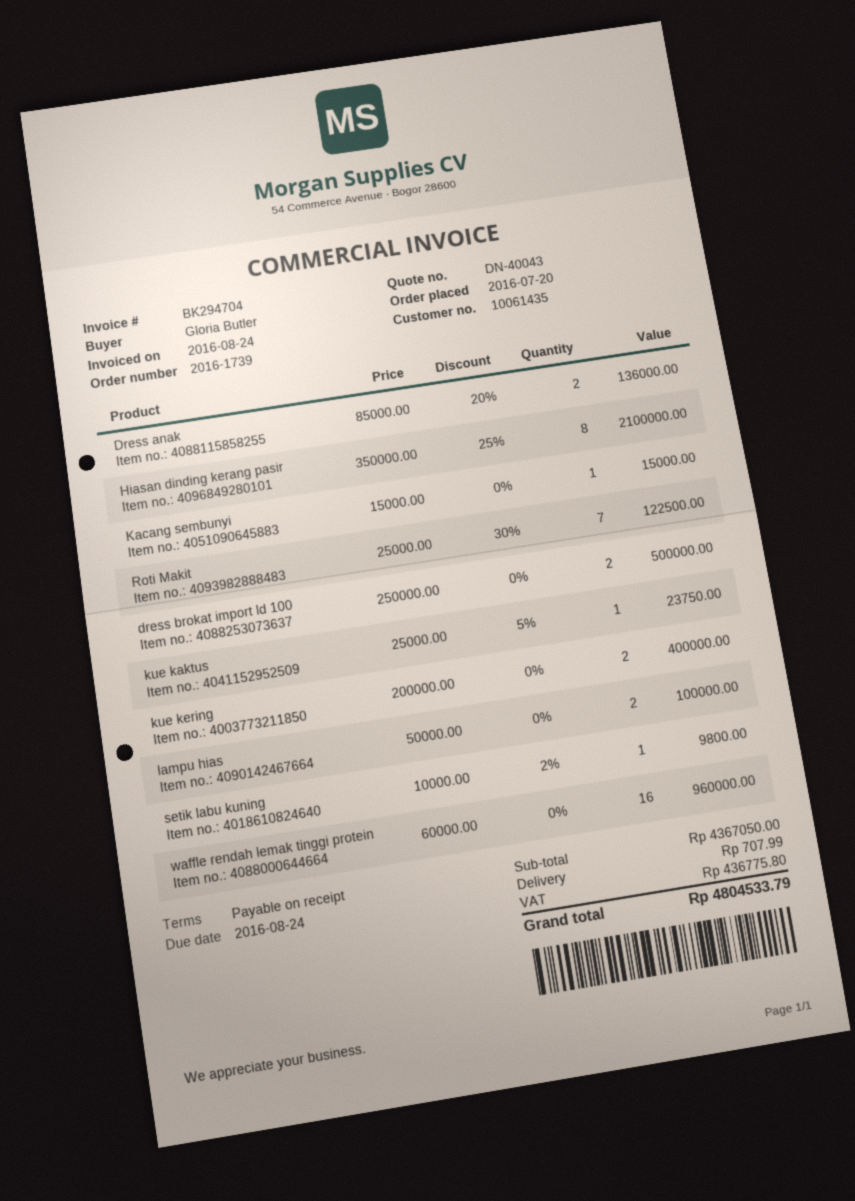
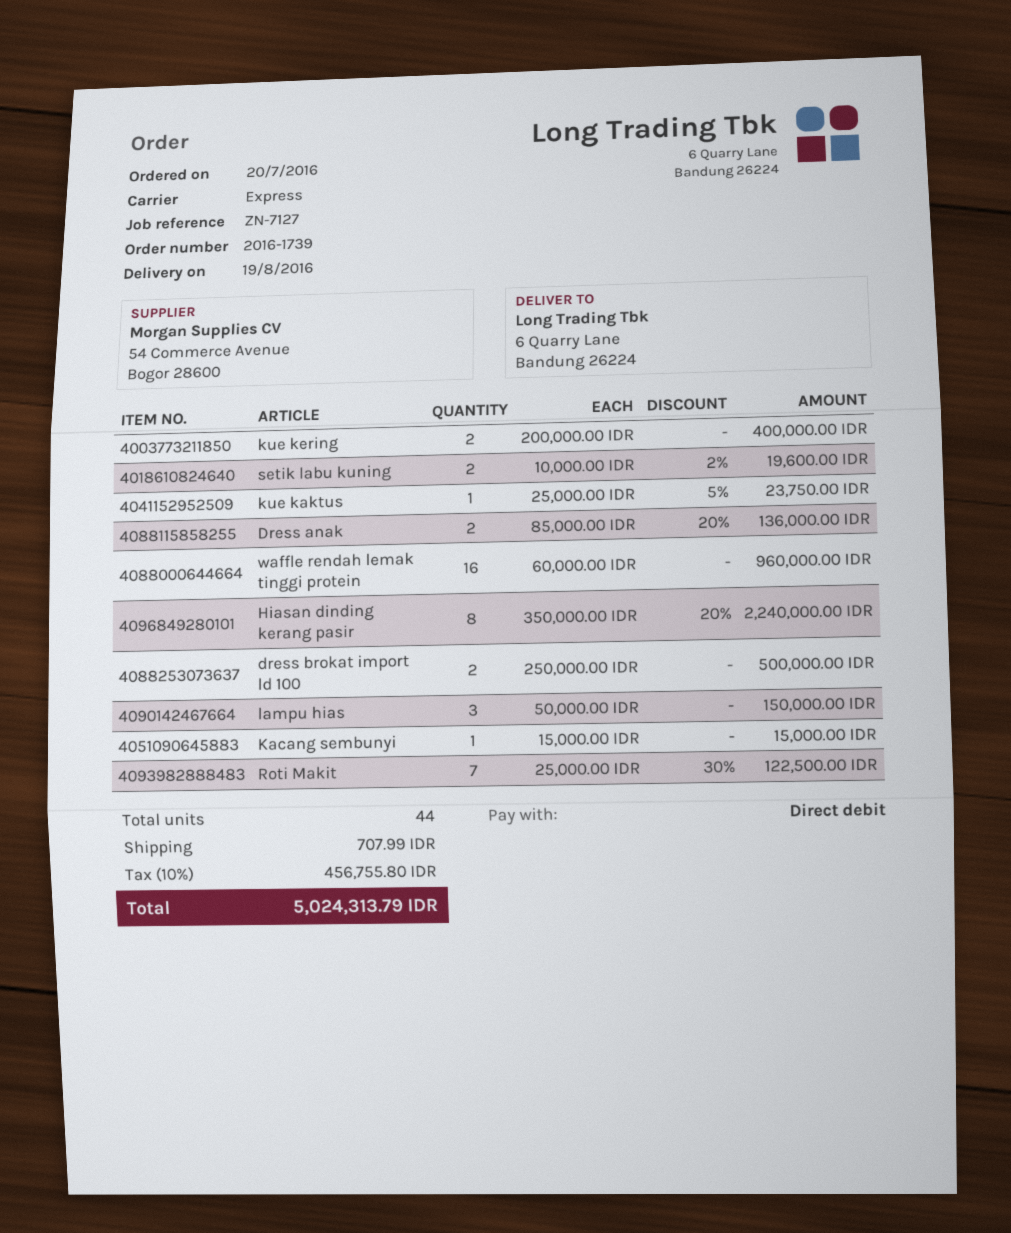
Hiasan dinding kerang pasir: 8 x 350000.00 - 25% = 2100000.00 -> 8 x 350000.00 - 20% = 2240000.00
lampu hias: 2 x 50000.00 = 100000.00 -> 3 x 50000.00 = 150000.00
setik labu kuning: 1 x 10000.00 - 2% = 9800.00 -> 2 x 10000.00 - 2% = 19600.00
tax: 436775.80 -> 456755.80
total: 4804533.79 -> 5024313.79

